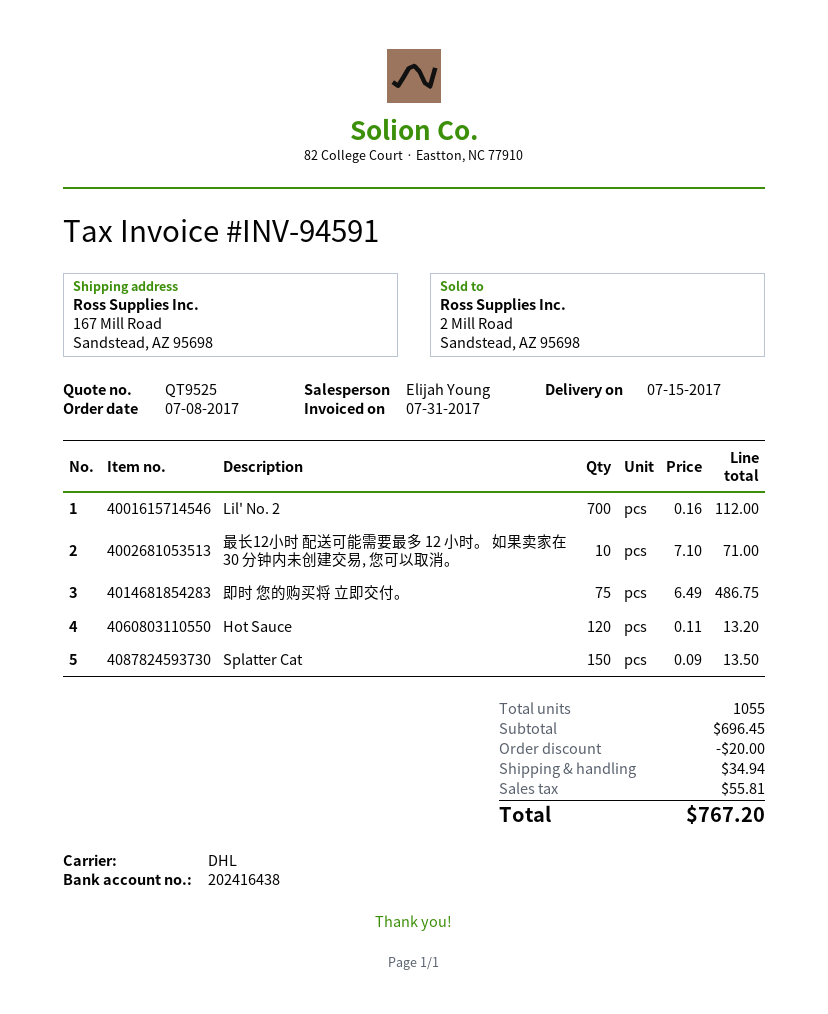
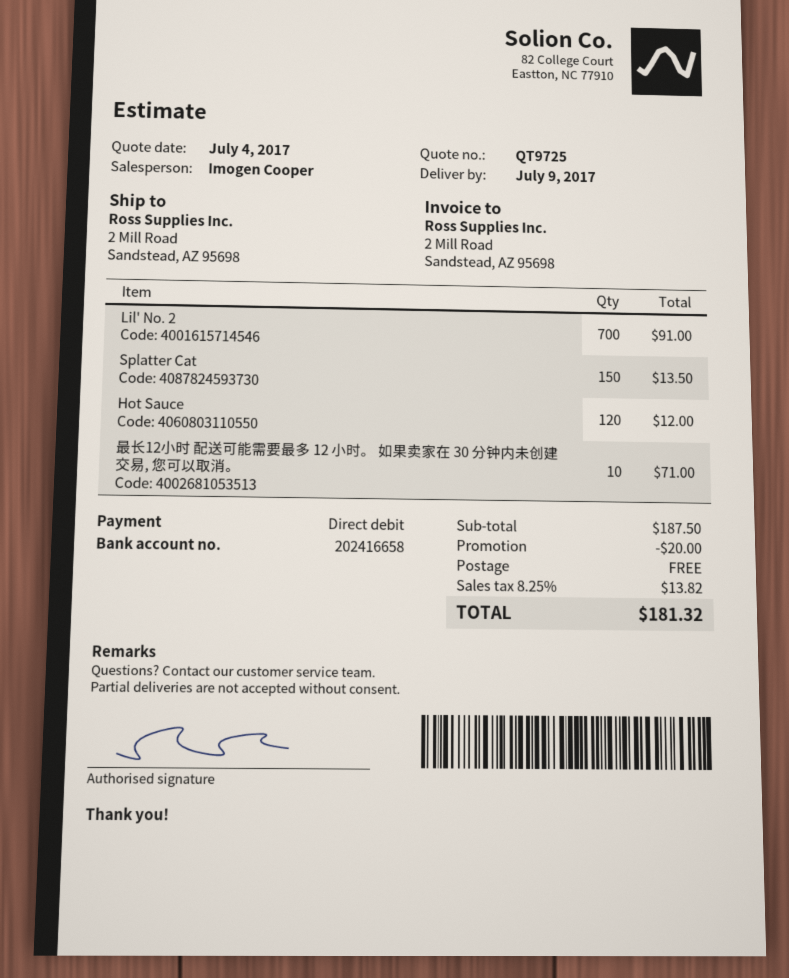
quote number: QT9525 -> QT9725
delivery date: 2017-07-15 -> 2017-07-09
sales rep: Elijah Young -> Imogen Cooper
bank account: 202416438 -> 202416658
ship to: 167 Mill Road, Sandstead, AZ 95698 -> 2 Mill Road, Sandstead, AZ 95698
Lil' No. 2: 700 for 112.00 -> 700 for 91.00
即时 您的购买将 立即交付。: 75 for 486.75 -> none
Hot Sauce: 120 for 13.20 -> 120 for 12.00
subtotal: 696.45 -> 187.50
shipping: 34.94 -> 0.00
tax: 55.81 -> 13.82
total: 767.20 -> 181.32

